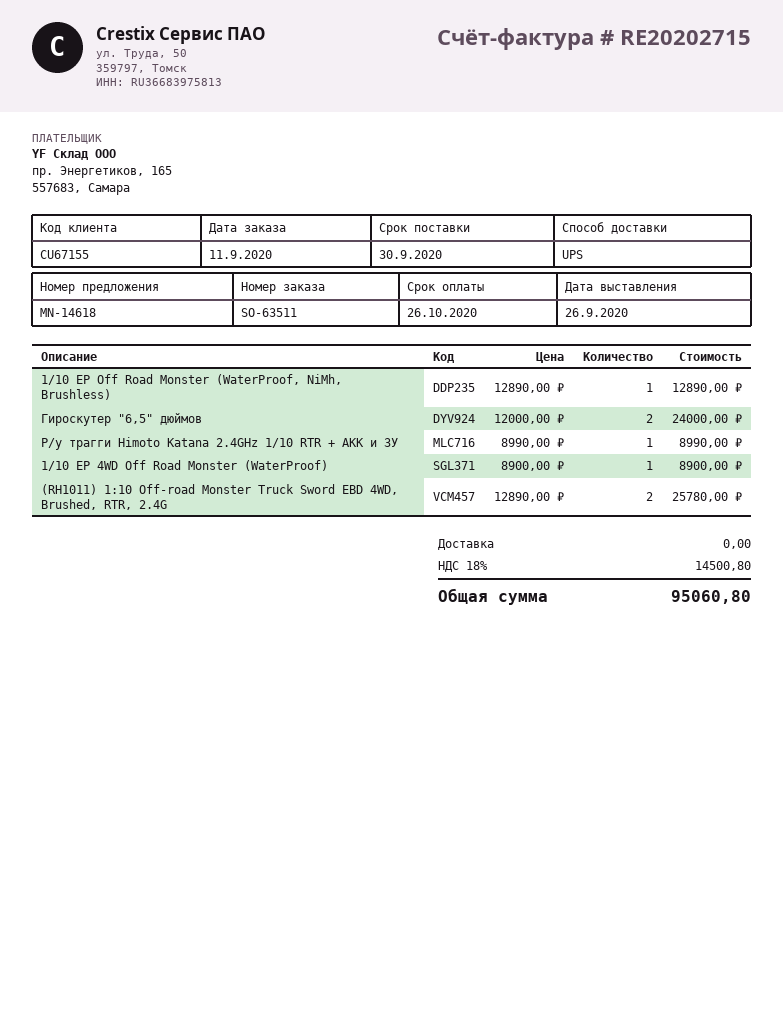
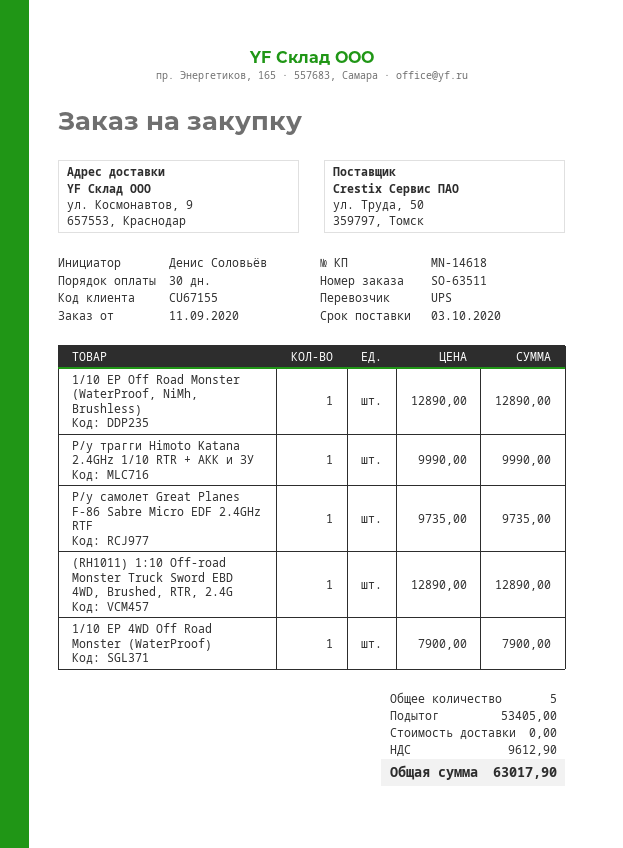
delivery date: 2020-09-30 -> 2020-10-03
Гироскутер "6,5" дюймов: 2 x 12000.00 = 24000.00 -> none
Р/у трагги Himoto Katana 2.4GHz 1/10 RTR + АКК и ЗУ: 1 x 8990.00 = 8990.00 -> 1 x 9990.00 = 9990.00
1/10 EP 4WD Off Road Monster (WaterProof): 1 x 8900.00 = 8900.00 -> 1 x 7900.00 = 7900.00
(RH1011) 1:10 Off-road Monster Truck Sword EBD 4WD, Brushed, RTR, 2.4G: 2 x 12890.00 = 25780.00 -> 1 x 12890.00 = 12890.00
Р/у самолет Great Planes F-86 Sabre Micro EDF 2.4GHz RTF: none -> 1 x 9735.00 = 9735.00
tax: 14500.80 -> 9612.90
total: 95060.80 -> 63017.90

